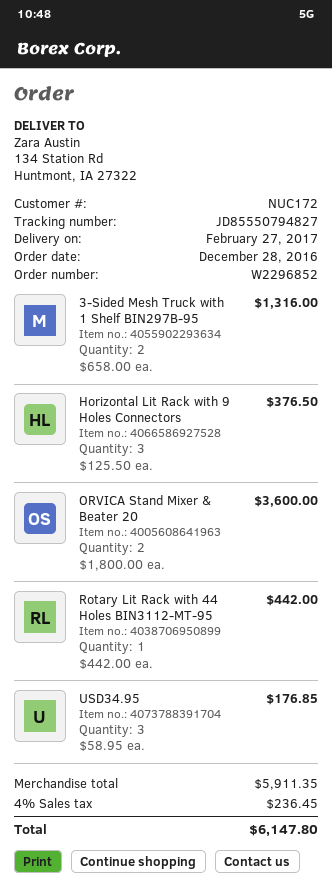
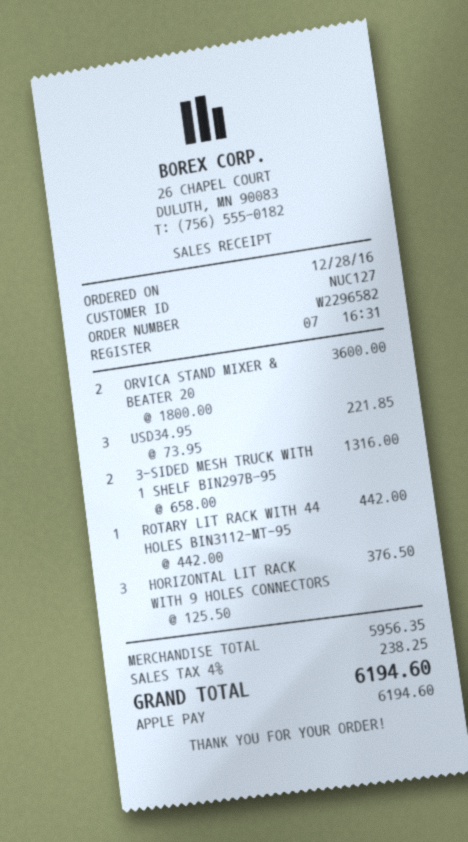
order number: W2296852 -> W2296582
customer number: NUC172 -> NUC127
USD34.95: 3 x 58.95 = 176.85 -> 3 x 73.95 = 221.85
subtotal: 5911.35 -> 5956.35
tax: 4% = 236.45 -> 4% = 238.25
total: 6147.80 -> 6194.60

